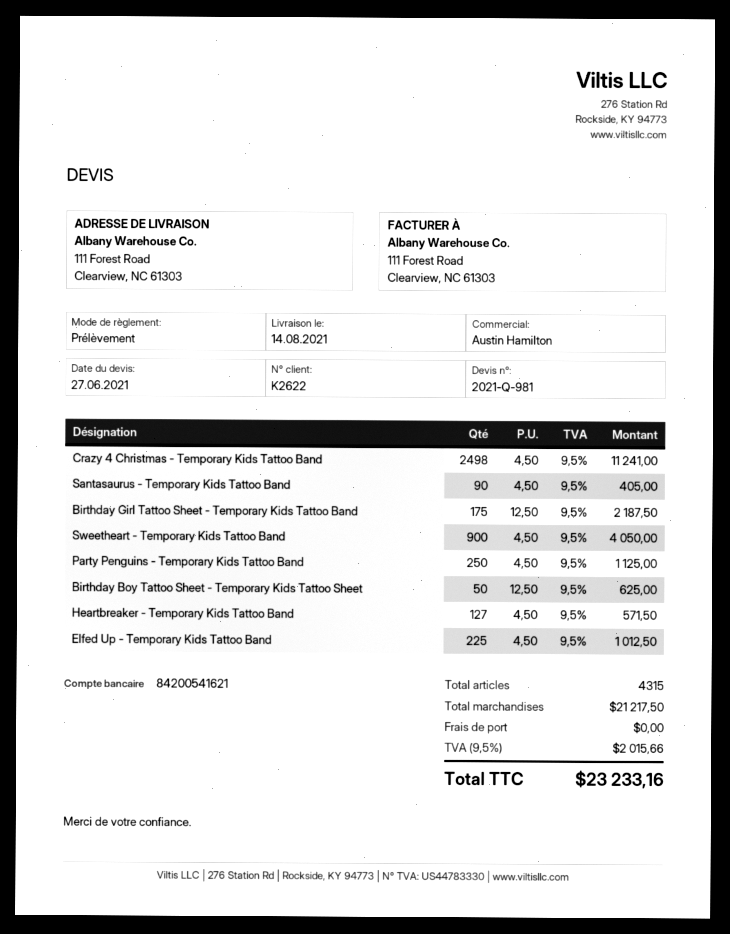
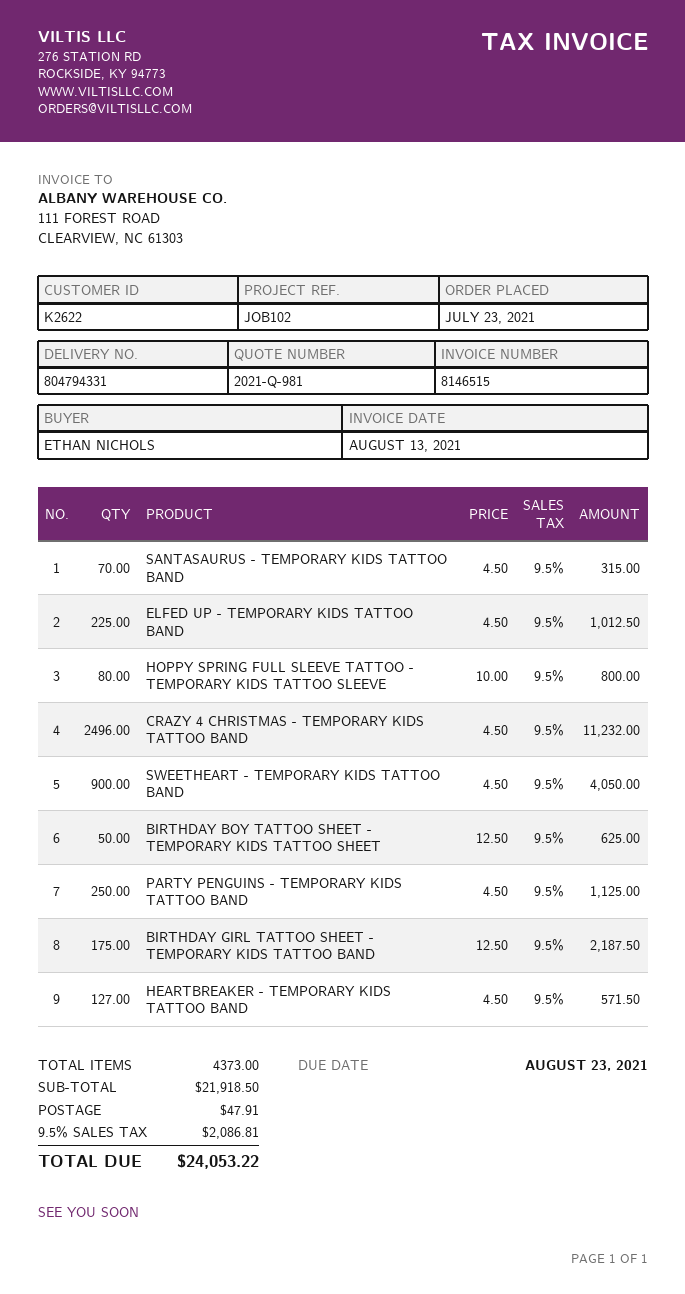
Crazy 4 Christmas - Temporary Kids Tattoo Band: 2498 x 4.50 = 11241.00 -> 2496 x 4.50 = 11232.00
Santasaurus - Temporary Kids Tattoo Band: 90 x 4.50 = 405.00 -> 70 x 4.50 = 315.00
HOPPY SPRING FULL SLEEVE TATTOO - TEMPORARY KIDS TATTOO SLEEVE: none -> 80 x 10.00 = 800.00
total quantity: 4315 -> 4373
subtotal: 21217.50 -> 21918.50
shipping: 0.00 -> 47.91
tax: 9.5% = 2015.66 -> 9.5% = 2086.81
total: 23233.16 -> 24053.22

